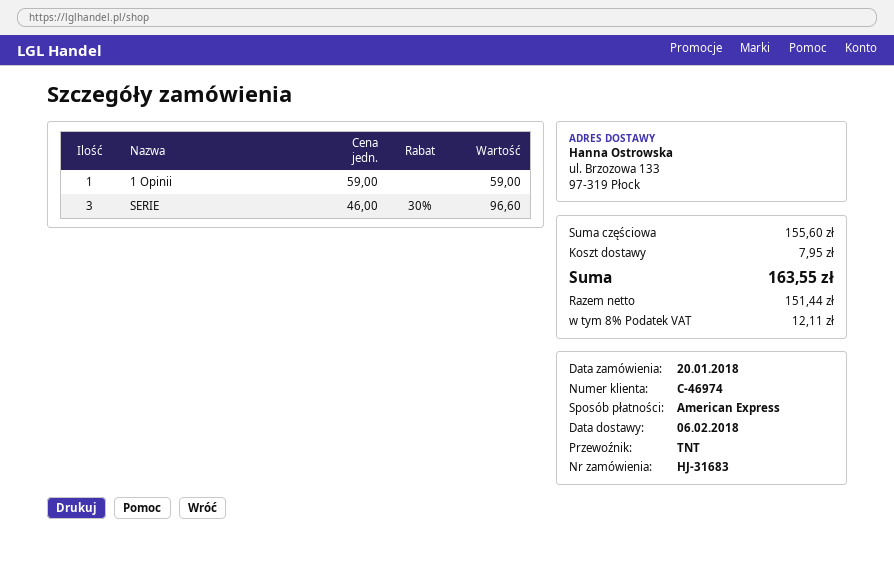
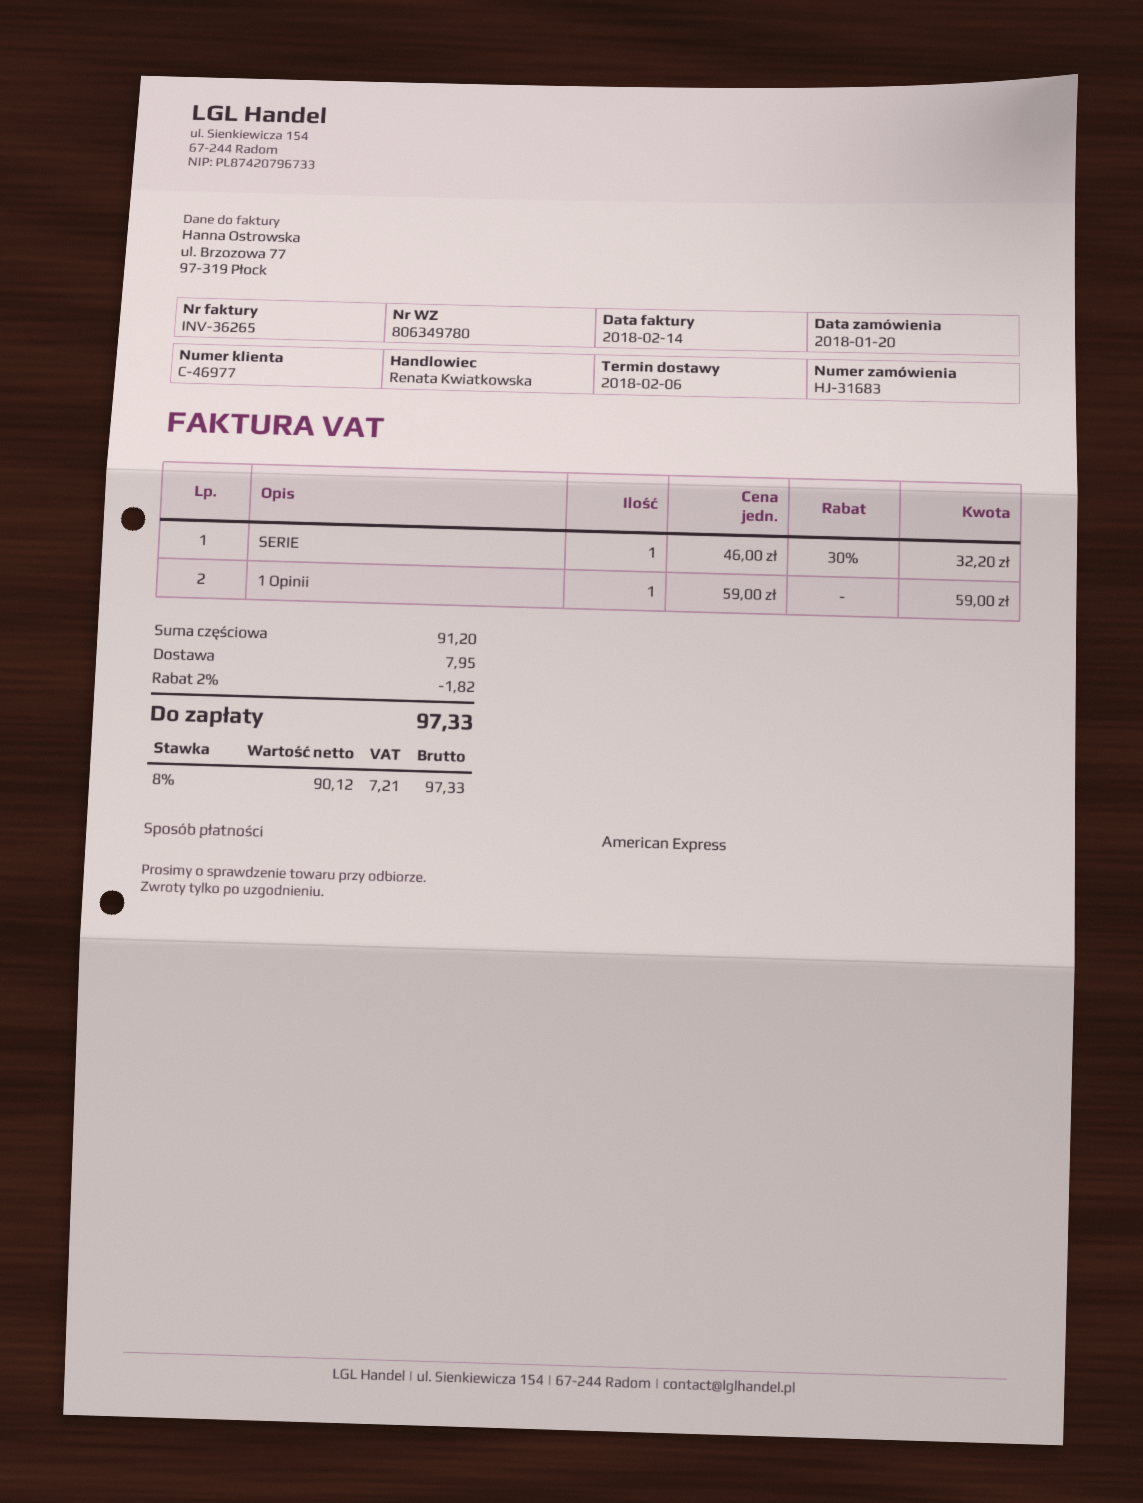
customer number: C-46974 -> C-46977
SERIE: 3 x 46.00 - 30% = 96.60 -> 1 x 46.00 - 30% = 32.20
subtotal: 155.60 -> 91.20
discount: none -> 2% = 1.82
net: 151.44 -> 90.12
tax: 8% = 12.11 -> 8% = 7.21
total: 163.55 -> 97.33

